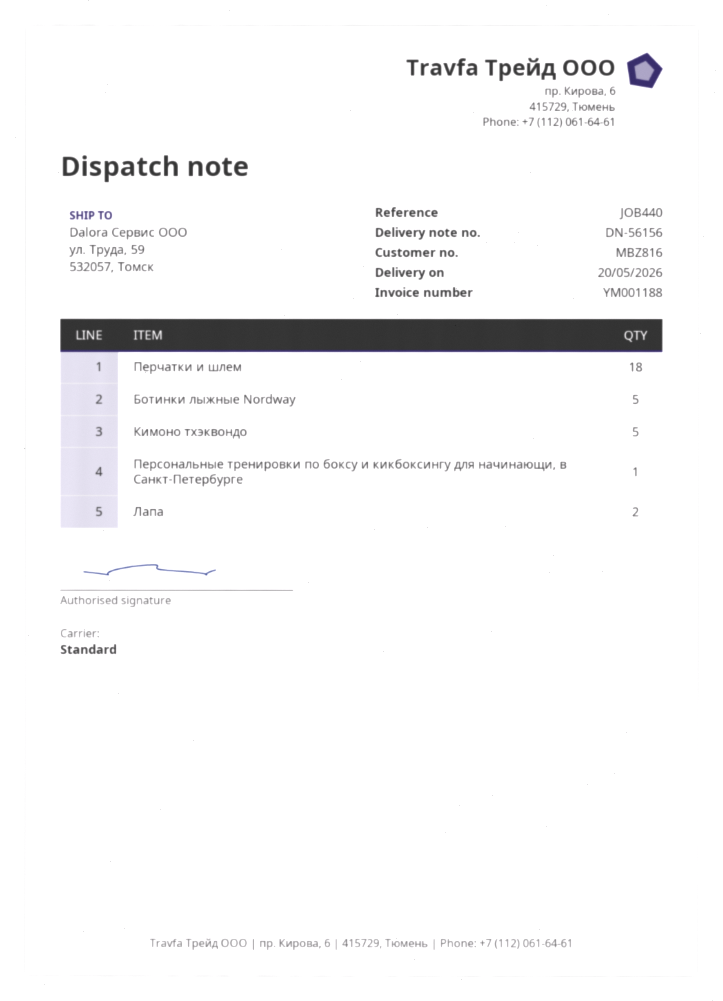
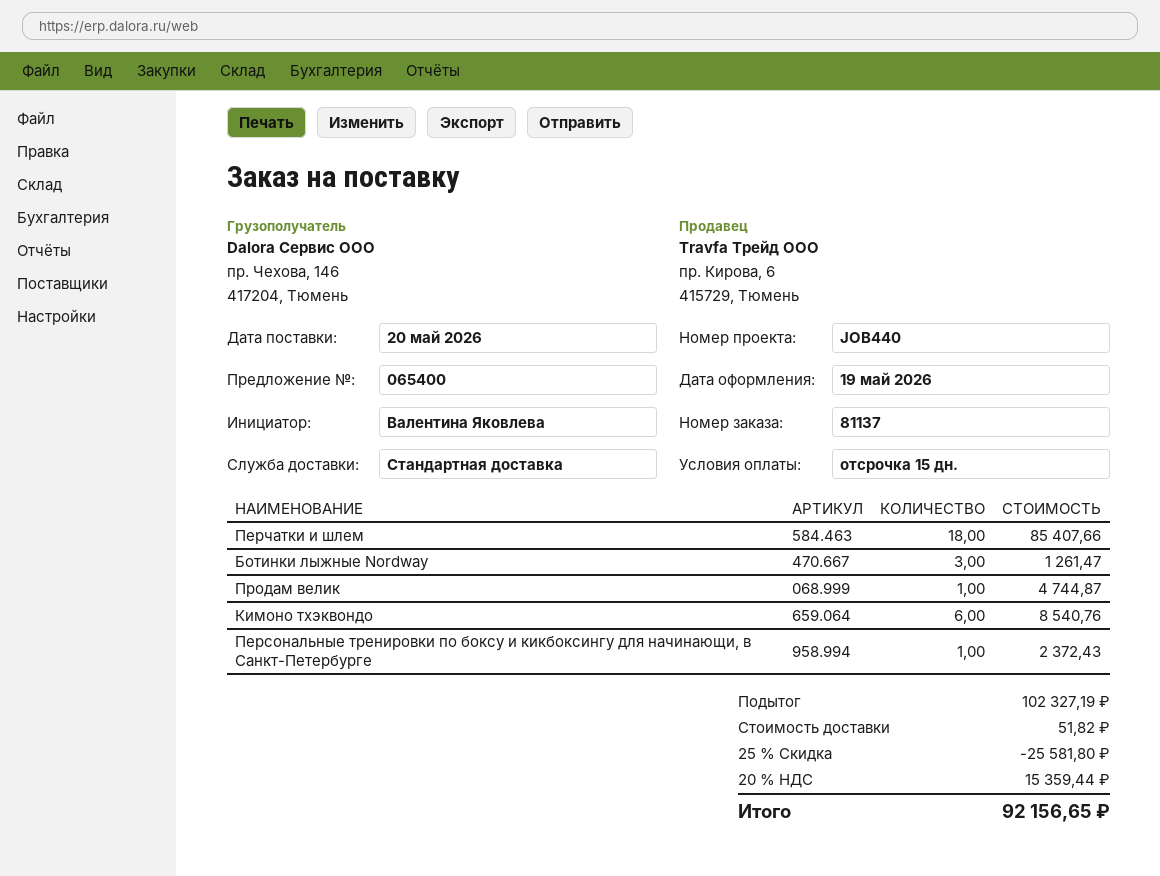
ship to: ул. Труда, 59, 532057, Томск -> пр. Чехова, 146, 417204, Тюмень
Ботинки лыжные Nordway: 5 -> 3
Кимоно тхэквондо: 5 -> 6
Лапа: 2 -> none
Продам велик: none -> 1

